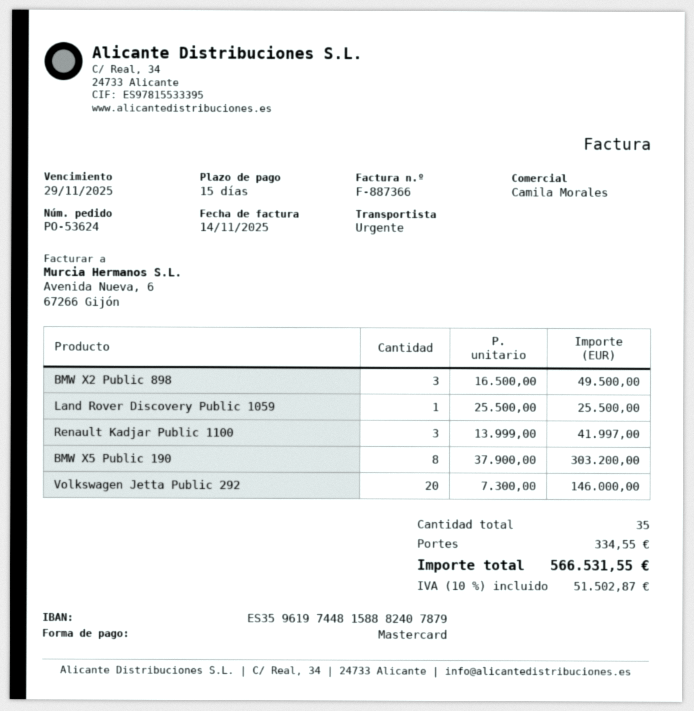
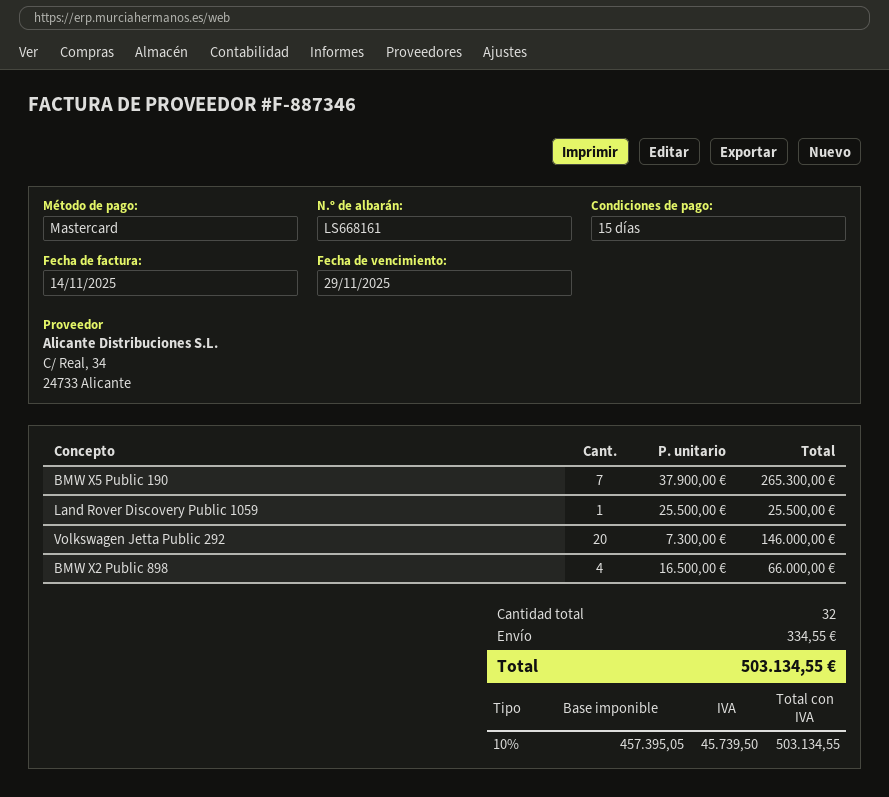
invoice number: F-887366 -> F-887346
BMW X2 Public 898: 3 x 16500.00 = 49500.00 -> 4 x 16500.00 = 66000.00
Renault Kadjar Public 1100: 3 x 13999.00 = 41997.00 -> none
BMW X5 Public 190: 8 x 37900.00 = 303200.00 -> 7 x 37900.00 = 265300.00
total quantity: 35 -> 32
tax: 10% = 51502.87 -> 10% = 45739.50
total: 566531.55 -> 503134.55

